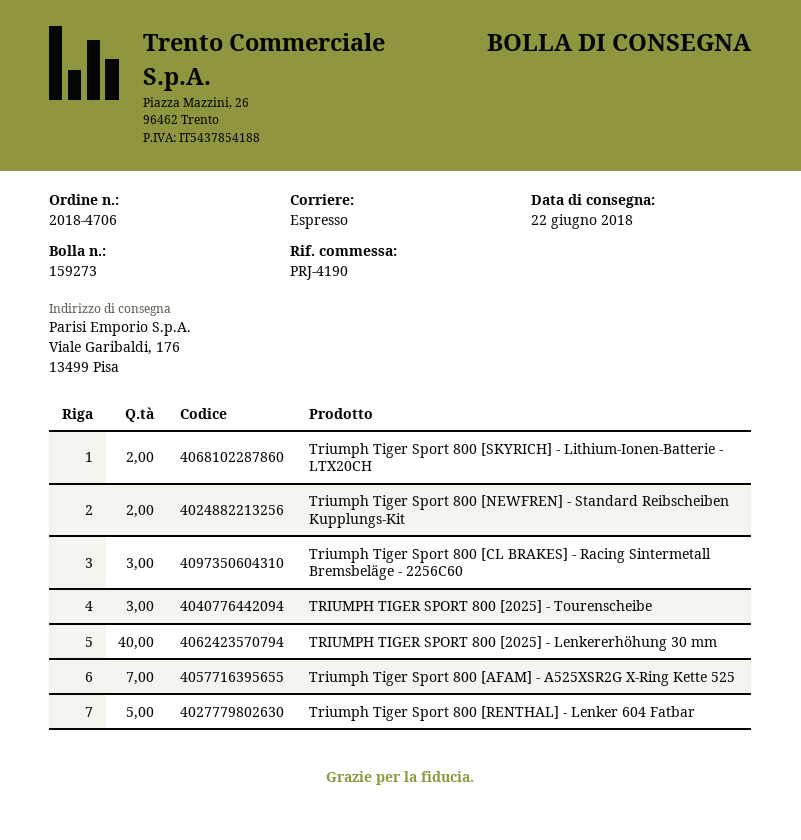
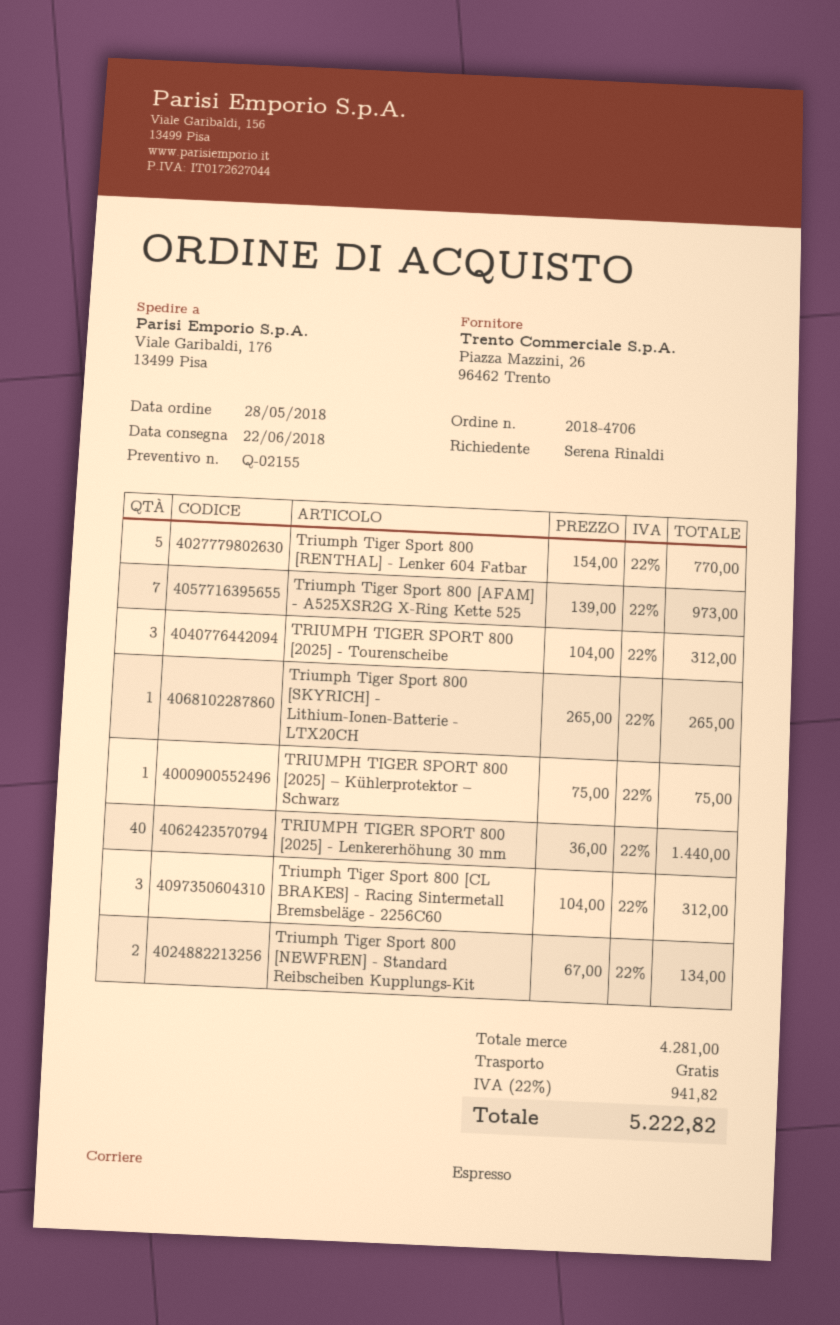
Triumph Tiger Sport 800 [SKYRICH] - Lithium-Ionen-Batterie - LTX20CH: 2 -> 1
TRIUMPH TIGER SPORT 800 [2025] – Kühlerprotektor – Schwarz: none -> 1

